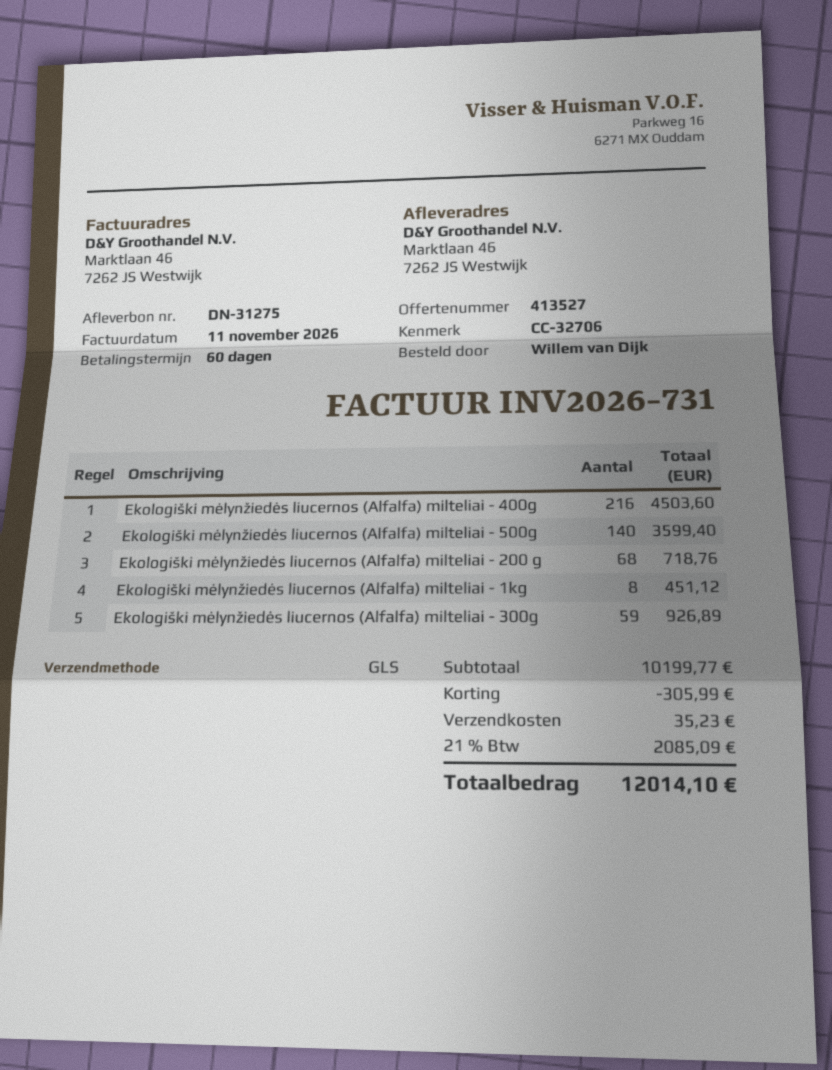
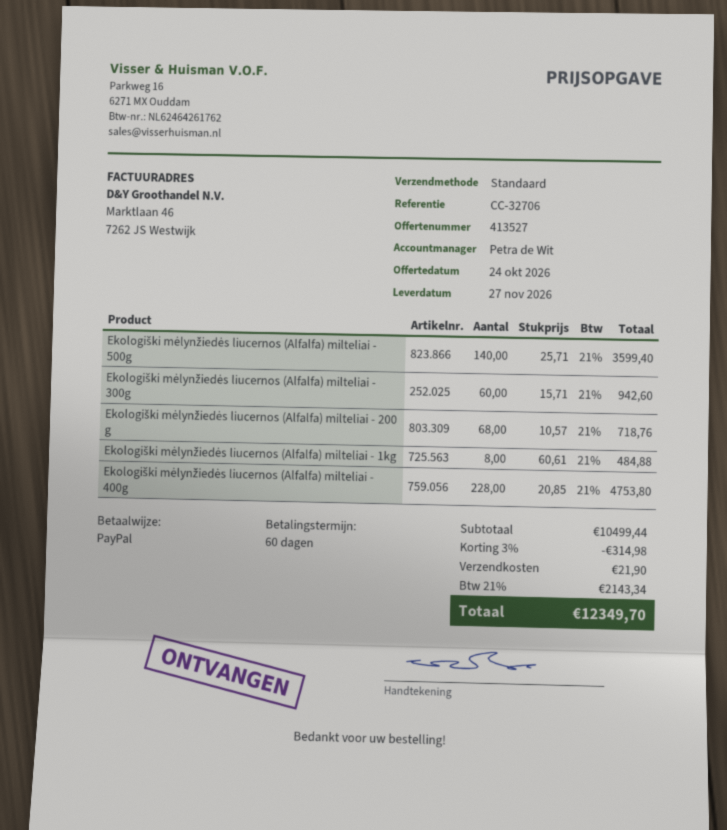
shipping method: GLS -> standard
Ekologiški mėlynžiedės liucernos (Alfalfa) milteliai - 400g: 216 for 4503.60 -> 228 for 4753.80
Ekologiški mėlynžiedės liucernos (Alfalfa) milteliai - 1kg: 8 for 451.12 -> 8 for 484.88
Ekologiški mėlynžiedės liucernos (Alfalfa) milteliai - 300g: 59 for 926.89 -> 60 for 942.60
subtotal: 10199.77 -> 10499.44
discount: 305.99 -> 314.98
shipping: 35.23 -> 21.90
tax: 21% = 2085.09 -> 21% = 2143.34
total: 12014.10 -> 12349.70

